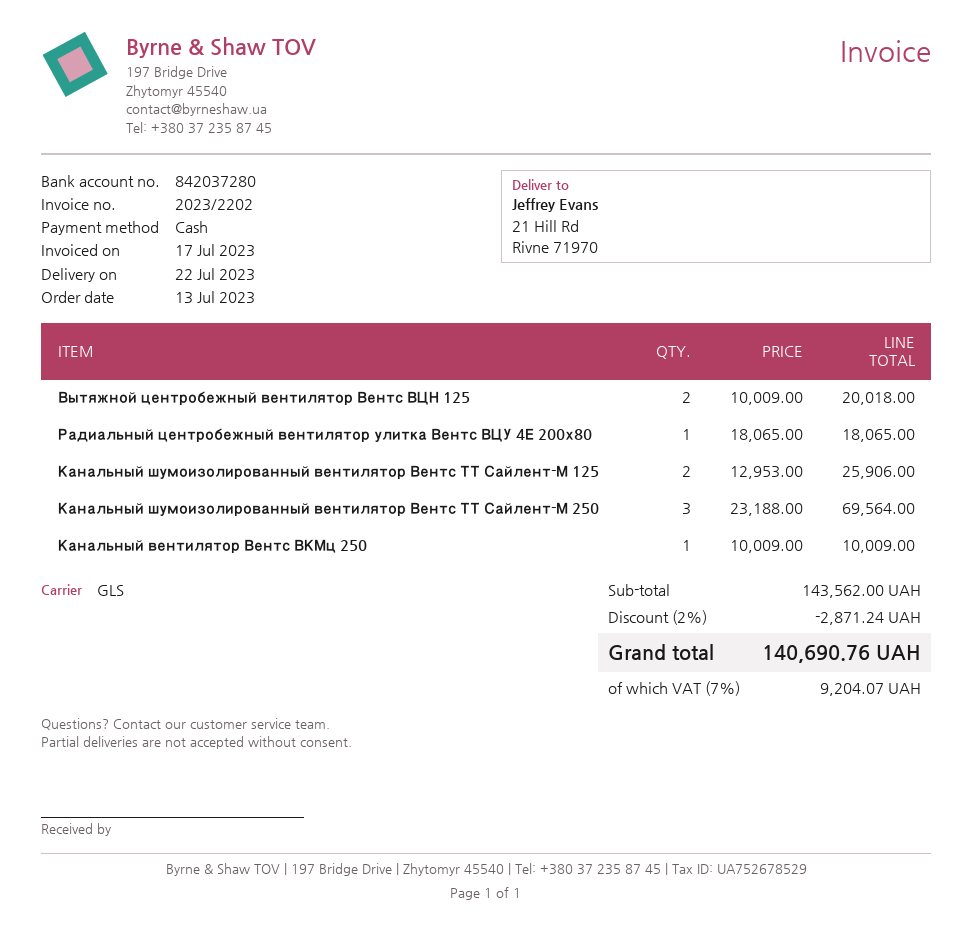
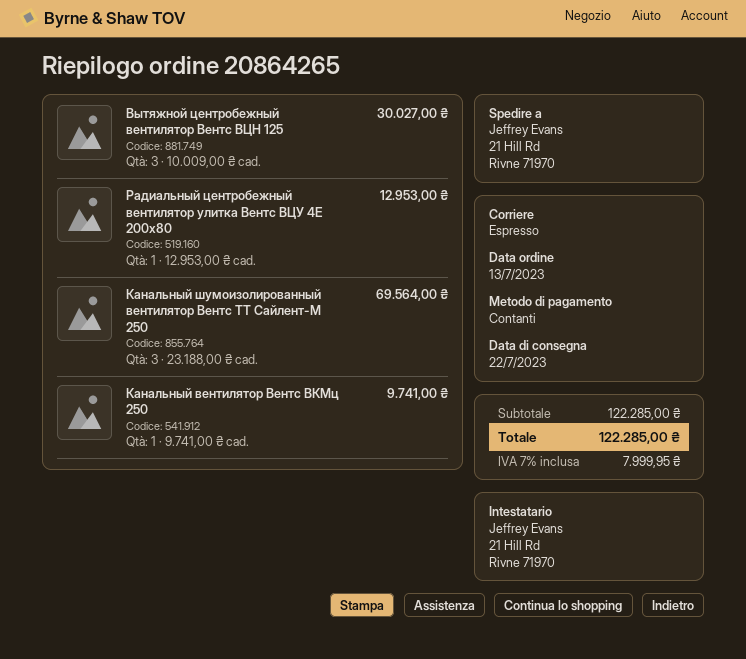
shipping method: GLS -> express
Вытяжной центробежный вентилятор Вентс ВЦН 125: 2 x 10009.00 = 20018.00 -> 3 x 10009.00 = 30027.00
Радиальный центробежный вентилятор улитка Вентс ВЦУ 4Е 200х80: 1 x 18065.00 = 18065.00 -> 1 x 12953.00 = 12953.00
Канальный шумоизолированный вентилятор Вентс ТТ Сайлент-М 125: 2 x 12953.00 = 25906.00 -> none
Канальный вентилятор Вентс ВКМц 250: 1 x 10009.00 = 10009.00 -> 1 x 9741.00 = 9741.00
subtotal: 143562.00 -> 122285.00
discount: 2% = 2871.24 -> none
tax: 7% = 9204.07 -> 7% = 7999.95
total: 140690.76 -> 122285.00

